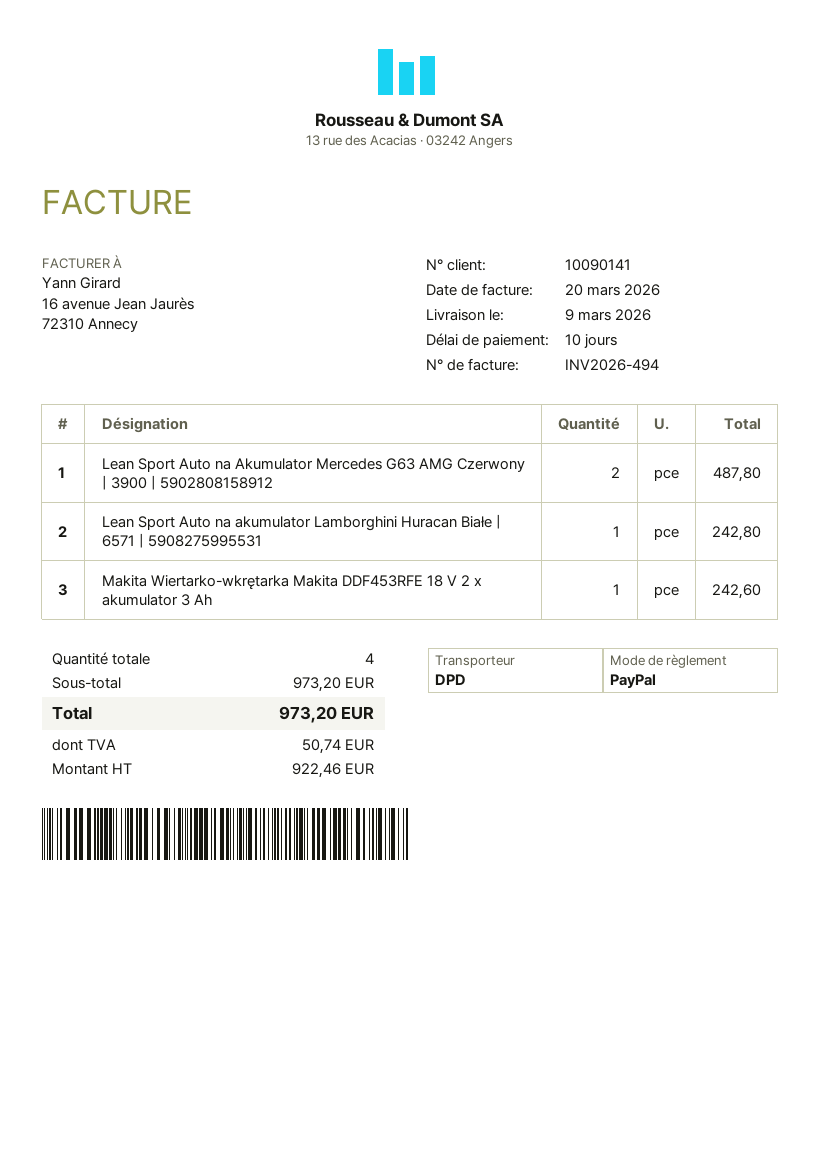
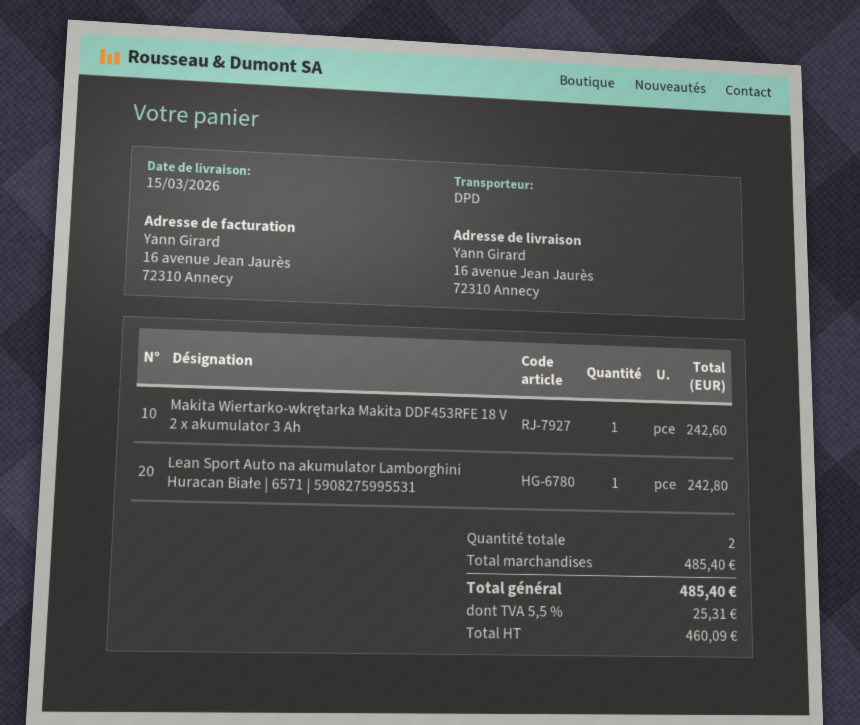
delivery date: 2026-03-09 -> 2026-03-15
Lean Sport Auto na Akumulator Mercedes G63 AMG Czerwony | 3900 | 5902808158912: 2 for 487.80 -> none
total quantity: 4 -> 2
subtotal: 973.20 -> 485.40
net: 922.46 -> 460.09
tax: 50.74 -> 25.31
total: 973.20 -> 485.40

